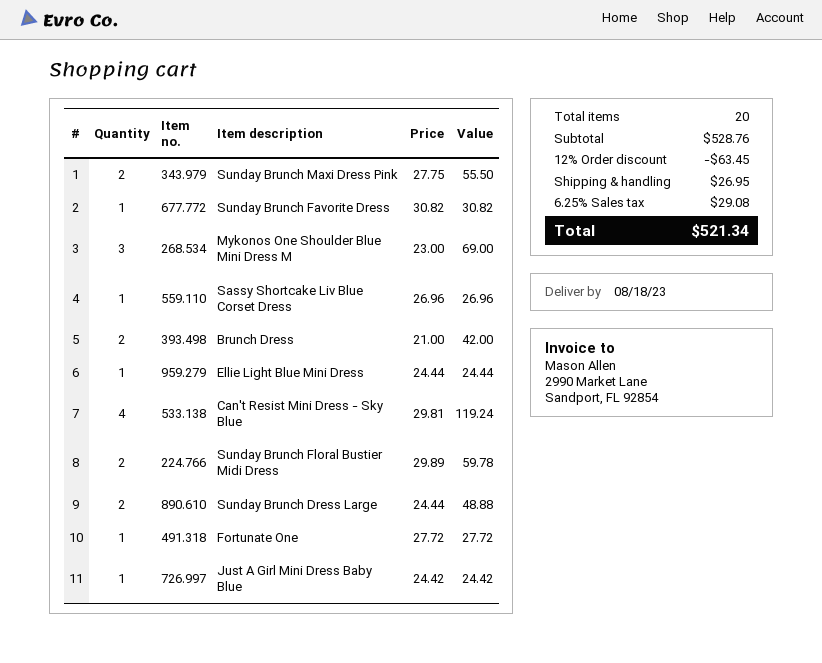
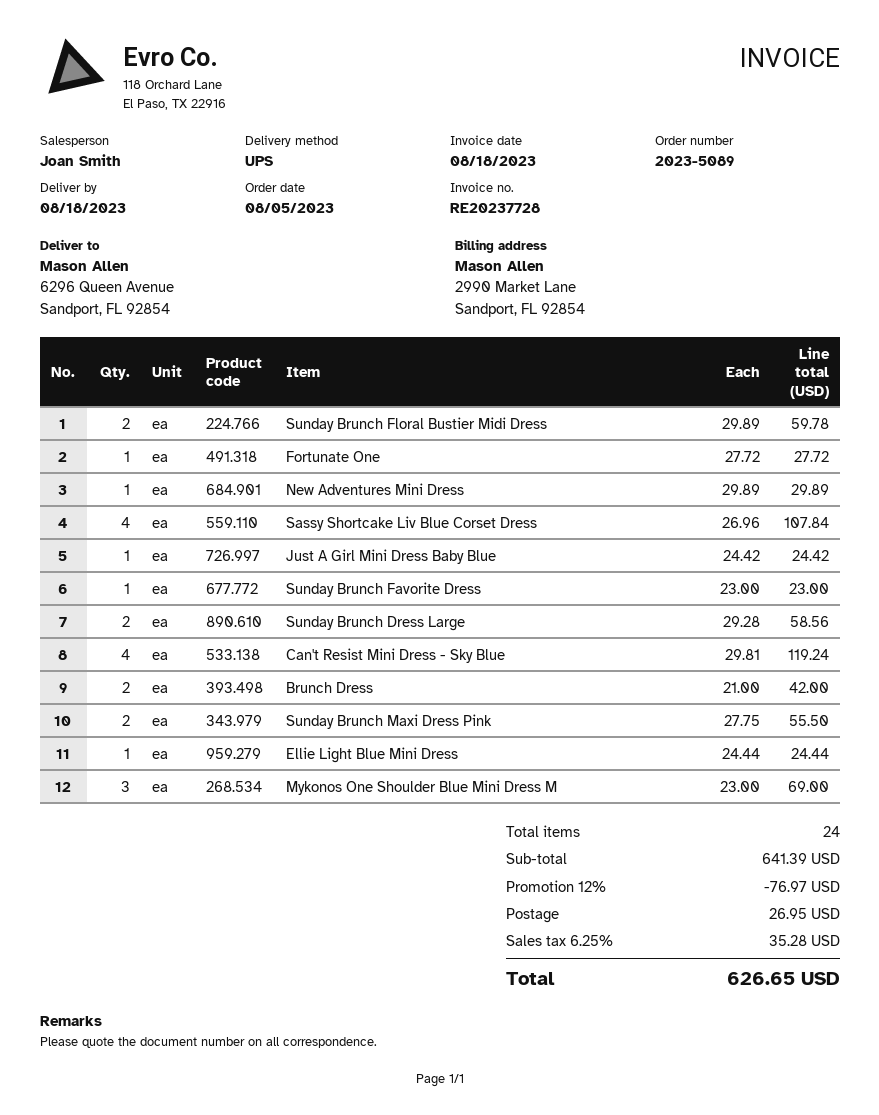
Sunday Brunch Favorite Dress: 1 x 30.82 = 30.82 -> 1 x 23.00 = 23.00
Sassy Shortcake Liv Blue Corset Dress: 1 x 26.96 = 26.96 -> 4 x 26.96 = 107.84
Sunday Brunch Dress Large: 2 x 24.44 = 48.88 -> 2 x 29.28 = 58.56
New Adventures Mini Dress: none -> 1 x 29.89 = 29.89
total quantity: 20 -> 24
subtotal: 528.76 -> 641.39
discount: 12% = 63.45 -> 12% = 76.97
tax: 6.25% = 29.08 -> 6.25% = 35.28
total: 521.34 -> 626.65

